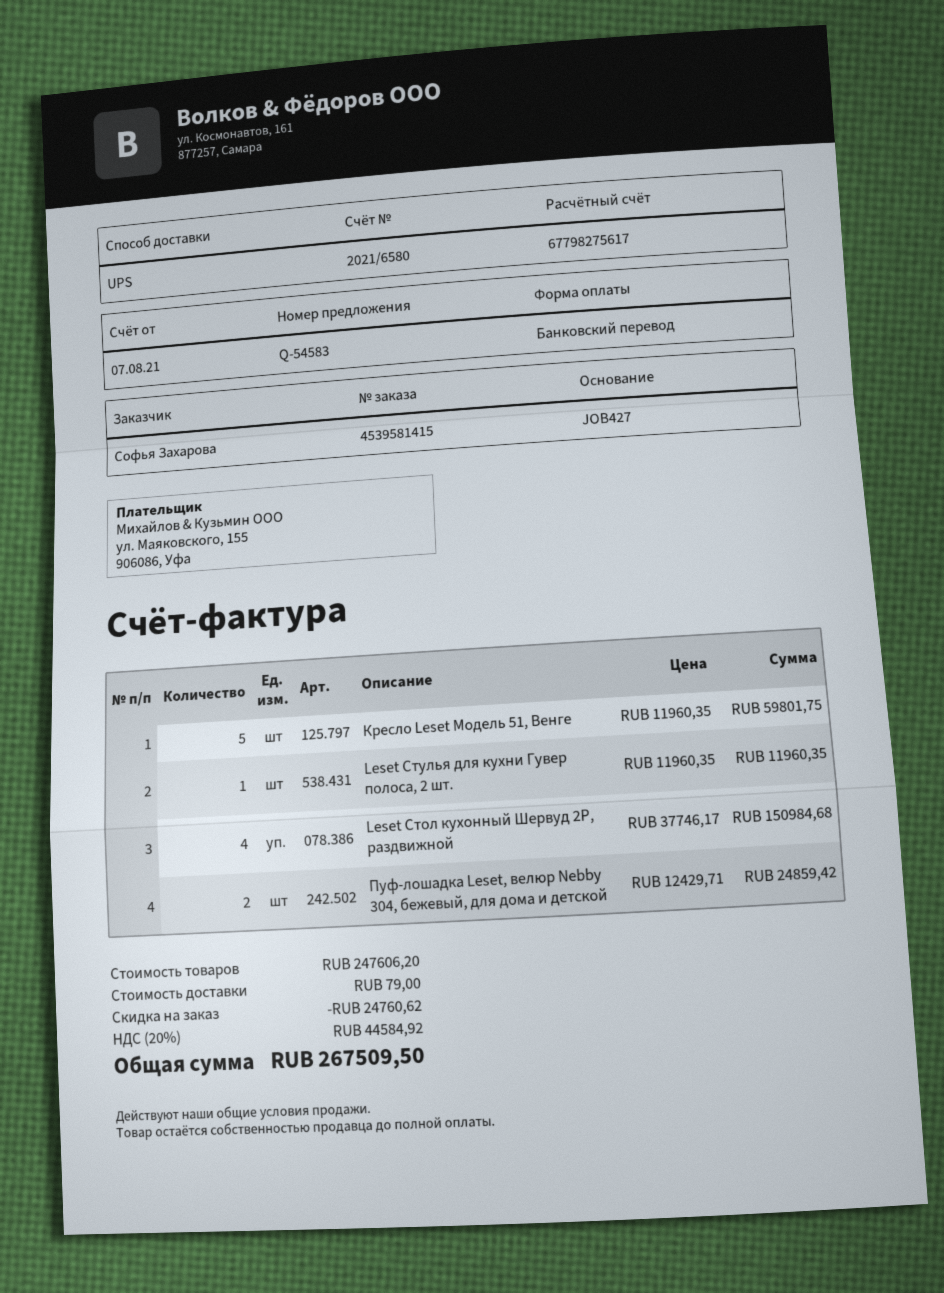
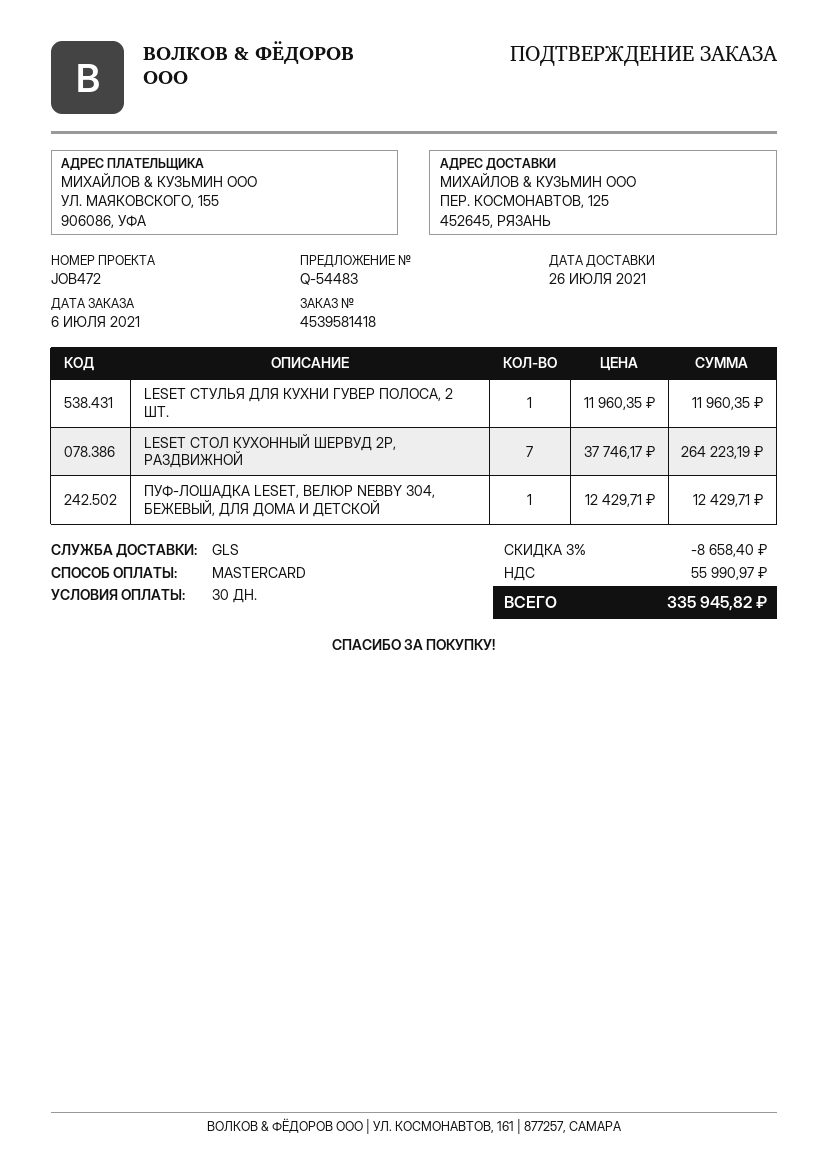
quote number: Q-54583 -> Q-54483
order number: 4539581415 -> 4539581418
reference: JOB427 -> JOB472
payment method: bank transfer -> Mastercard
shipping method: UPS -> GLS
Кресло Leset Модель 51, Венге: 5 x 11960.35 = 59801.75 -> none
Leset Стол кухонный Шервуд 2Р, раздвижной: 4 x 37746.17 = 150984.68 -> 7 x 37746.17 = 264223.19
Пуф-лошадка Leset, велюр Nebby 304, бежевый, для дома и детской: 2 x 12429.71 = 24859.42 -> 1 x 12429.71 = 12429.71
discount: 24760.62 -> 8658.40
shipping: 79.00 -> none
tax: 44584.92 -> 55990.97
total: 267509.50 -> 335945.82

